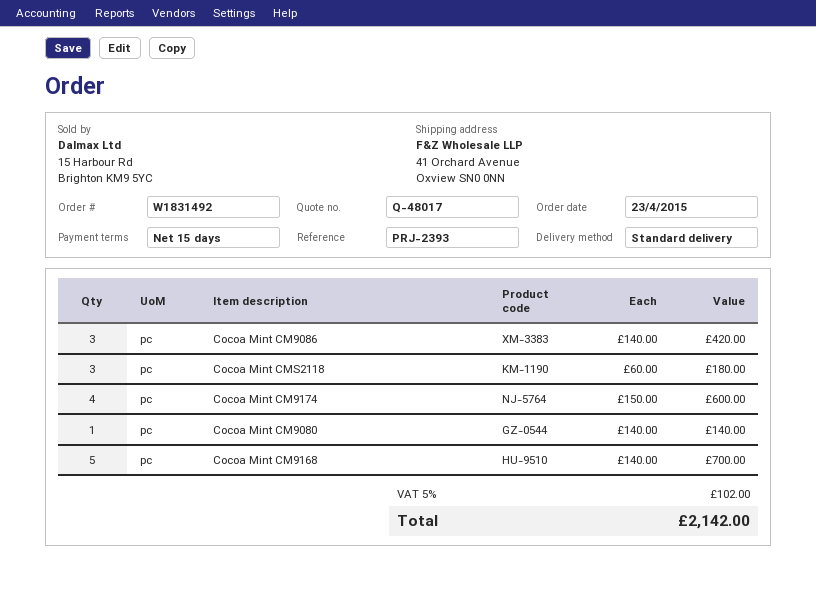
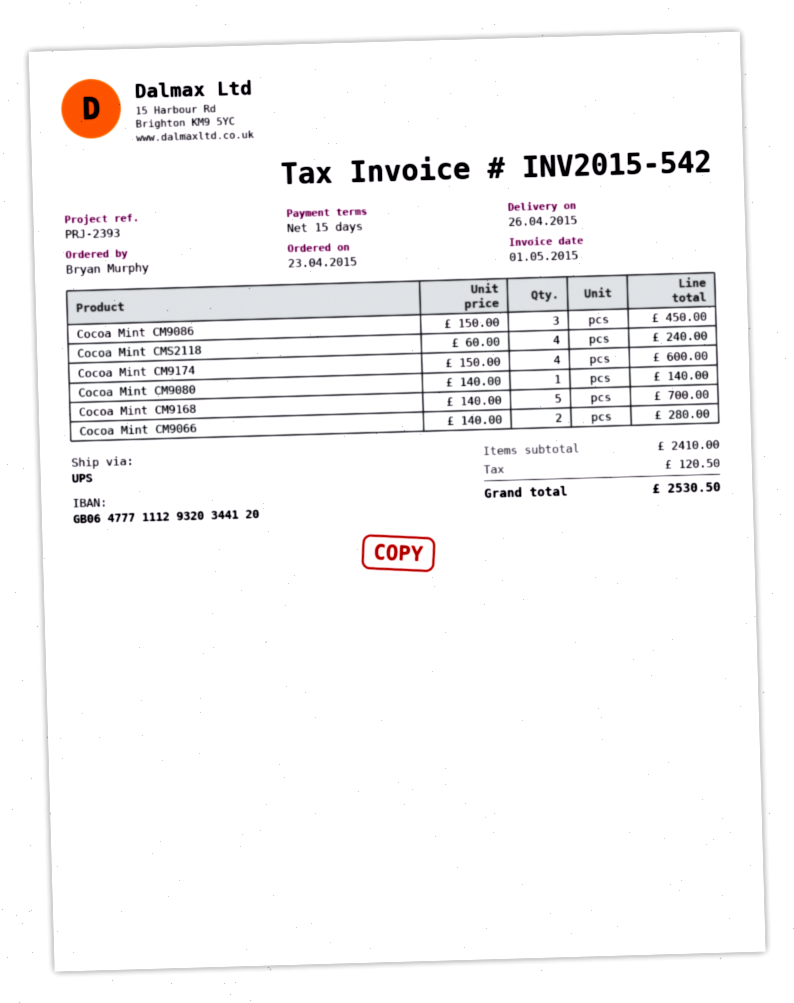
shipping method: standard -> UPS
Cocoa Mint CM9086: 3 x 140.00 = 420.00 -> 3 x 150.00 = 450.00
Cocoa Mint CMS2118: 3 x 60.00 = 180.00 -> 4 x 60.00 = 240.00
Cocoa Mint CM9066: none -> 2 x 140.00 = 280.00
tax: 102.00 -> 120.50
total: 2142.00 -> 2530.50

